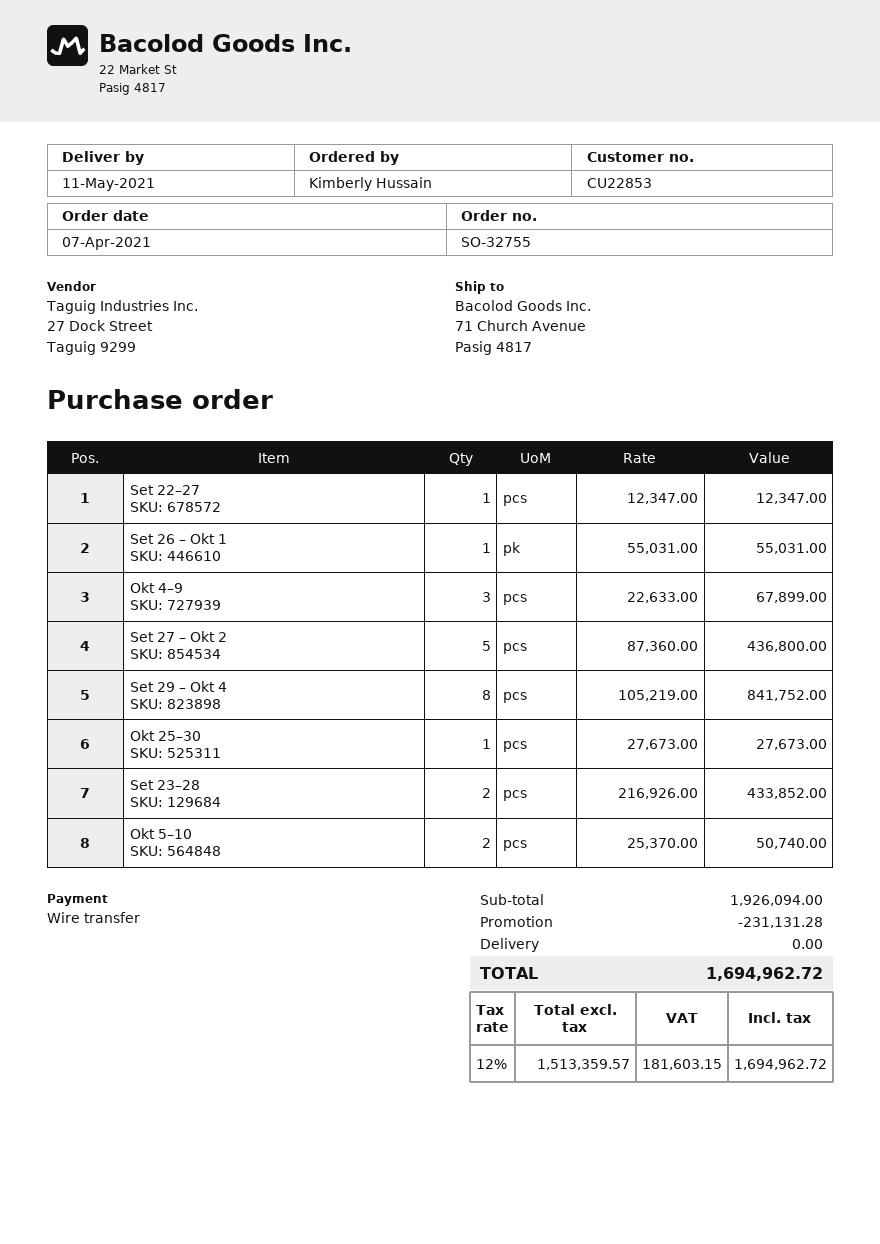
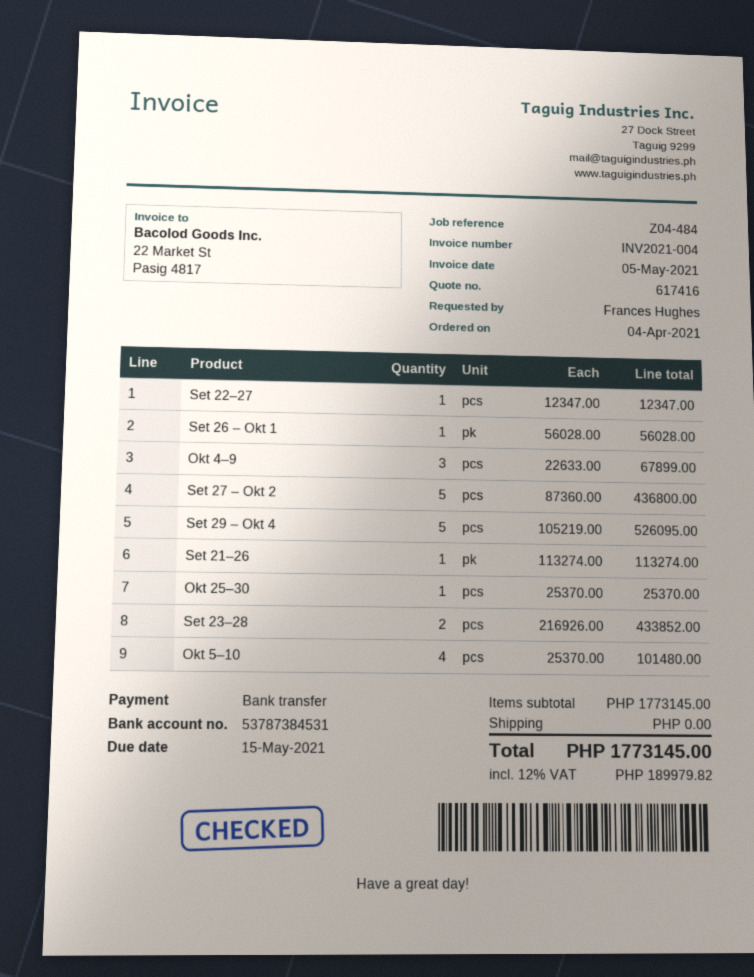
order date: 2021-04-07 -> 2021-04-04
ordered by: Kimberly Hussain -> Frances Hughes
Set 26 – Okt 1: 1 x 55031.00 = 55031.00 -> 1 x 56028.00 = 56028.00
Set 29 – Okt 4: 8 x 105219.00 = 841752.00 -> 5 x 105219.00 = 526095.00
Okt 25–30: 1 x 27673.00 = 27673.00 -> 1 x 25370.00 = 25370.00
Okt 5–10: 2 x 25370.00 = 50740.00 -> 4 x 25370.00 = 101480.00
Set 21–26: none -> 1 x 113274.00 = 113274.00
subtotal: 1926094.00 -> 1773145.00
discount: 231131.28 -> none
tax: 12% = 181603.15 -> 12% = 189979.82
total: 1694962.72 -> 1773145.00

